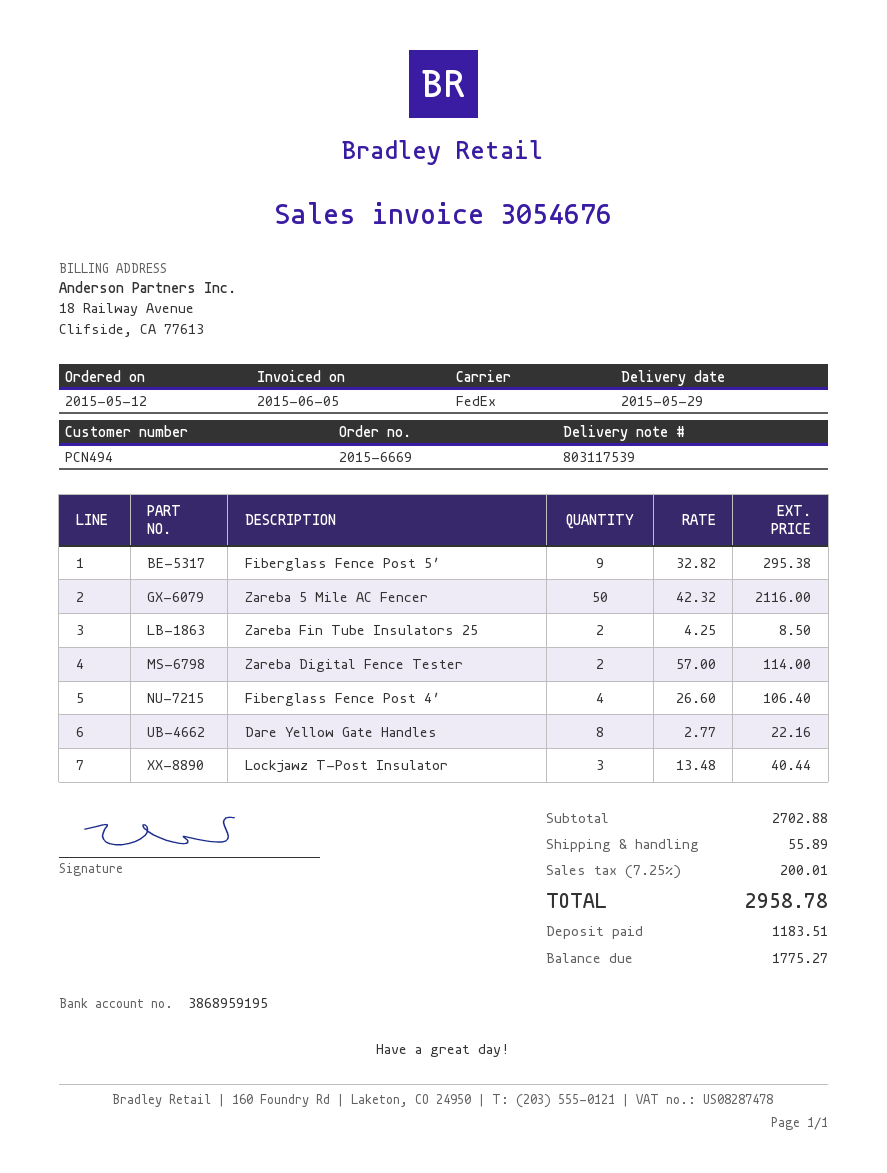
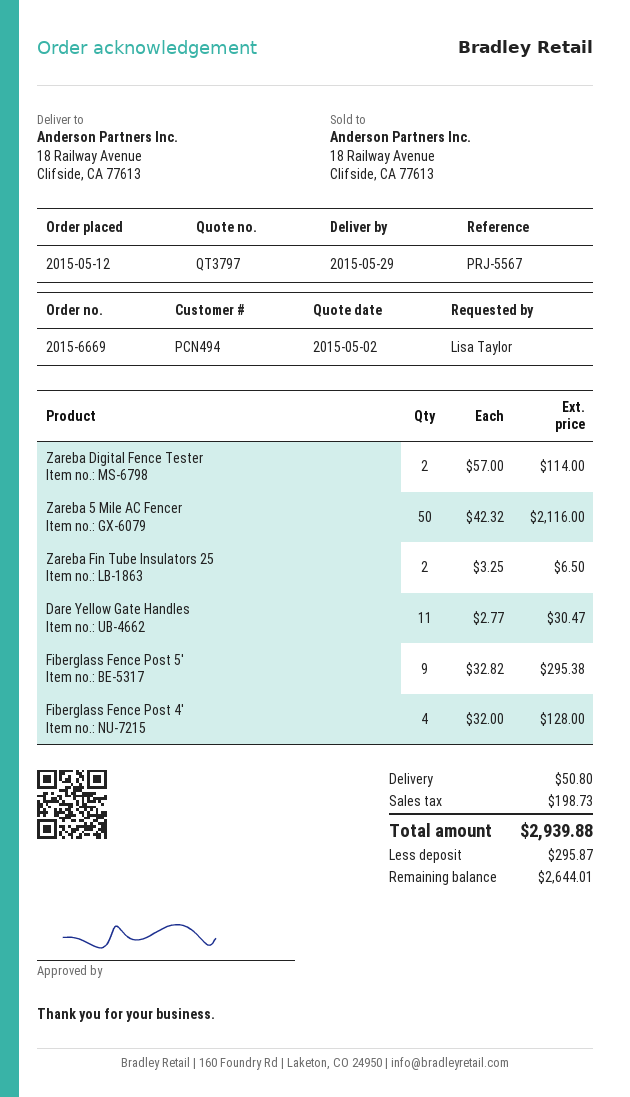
Zareba Fin Tube Insulators 25: 2 x 4.25 = 8.50 -> 2 x 3.25 = 6.50
Fiberglass Fence Post 4′: 4 x 26.60 = 106.40 -> 4 x 32.00 = 128.00
Dare Yellow Gate Handles: 8 x 2.77 = 22.16 -> 11 x 2.77 = 30.47
Lockjawz T-Post Insulator: 3 x 13.48 = 40.44 -> none
shipping: 55.89 -> 50.80
tax: 200.01 -> 198.73
total: 2958.78 -> 2939.88
deposit: 1183.51 -> 295.87
balance: 1775.27 -> 2644.01

